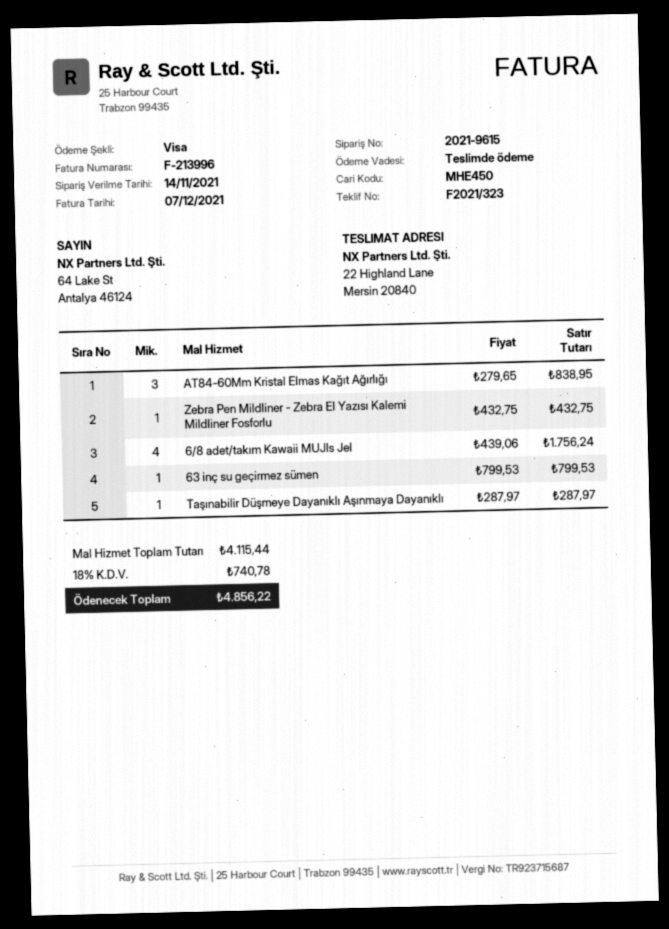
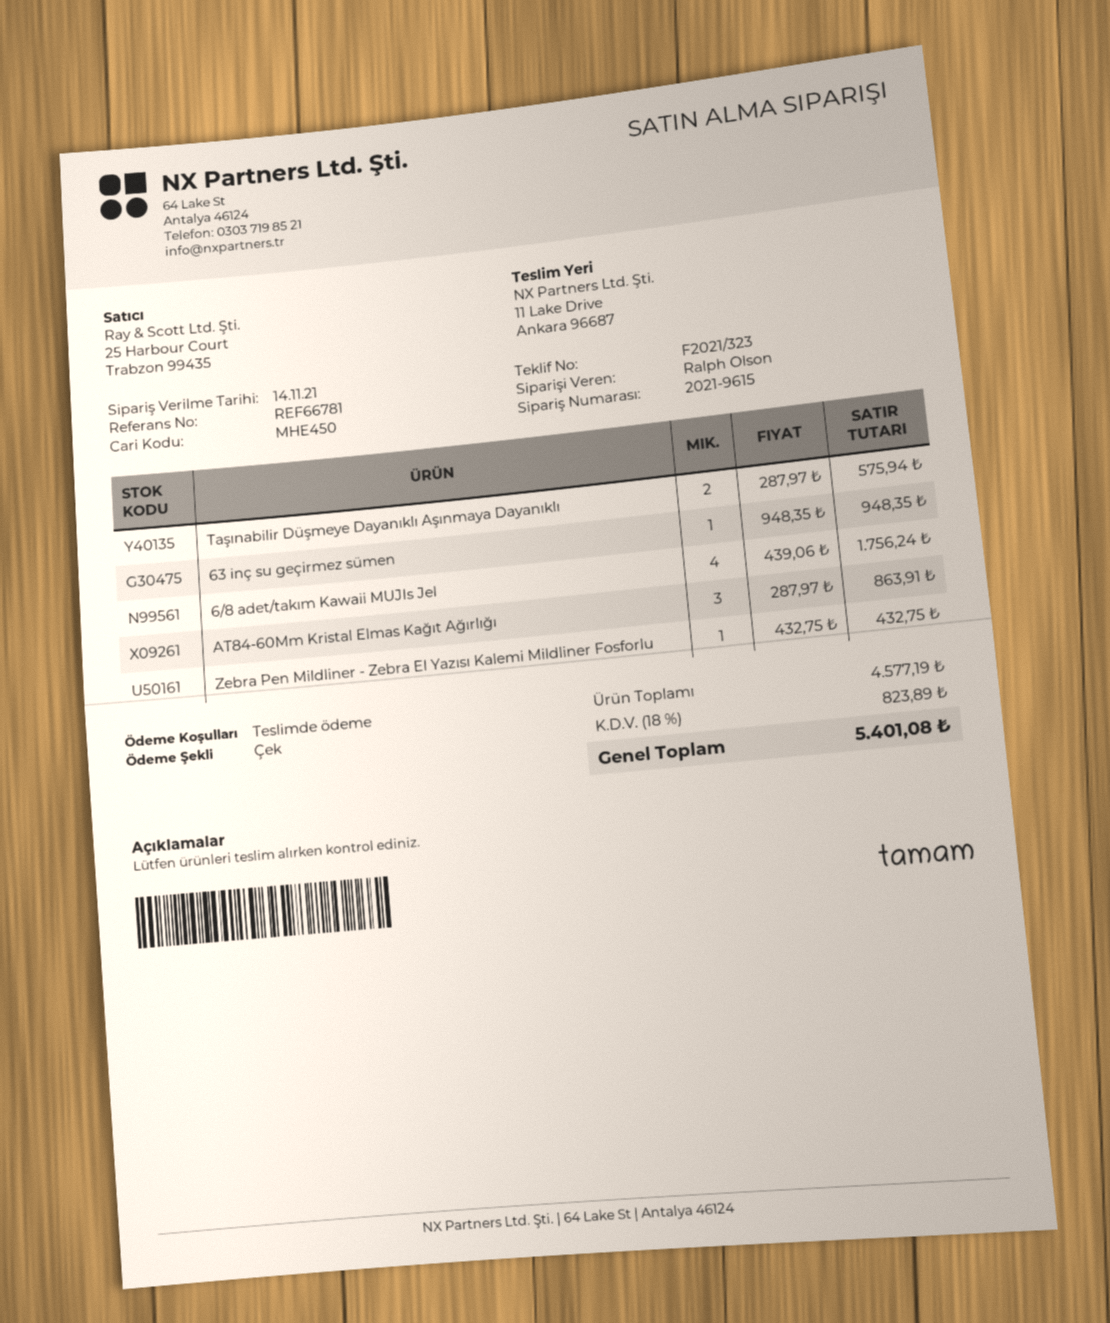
payment method: Visa -> cheque
ship to: 22 Highland Lane, Mersin 20840 -> 11 Lake Drive, Ankara 96687
AT84-60Mm Kristal Elmas Kağıt Ağırlığı: 3 x 279.65 = 838.95 -> 3 x 287.97 = 863.91
63 inç su geçirmez sümen: 1 x 799.53 = 799.53 -> 1 x 948.35 = 948.35
Taşınabilir Düşmeye Dayanıklı Aşınmaya Dayanıklı: 1 x 287.97 = 287.97 -> 2 x 287.97 = 575.94
subtotal: 4115.44 -> 4577.19
tax: 18% = 740.78 -> 18% = 823.89
total: 4856.22 -> 5401.08

